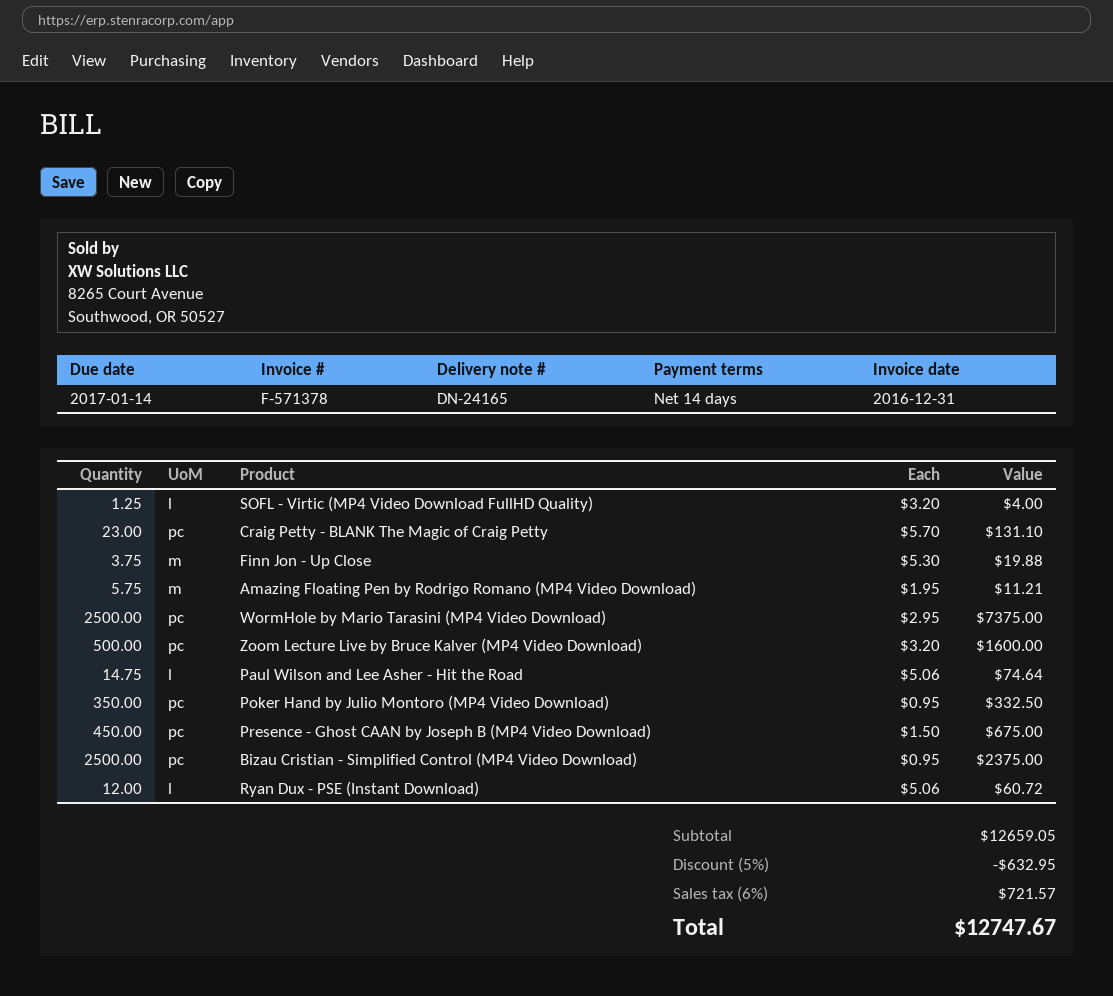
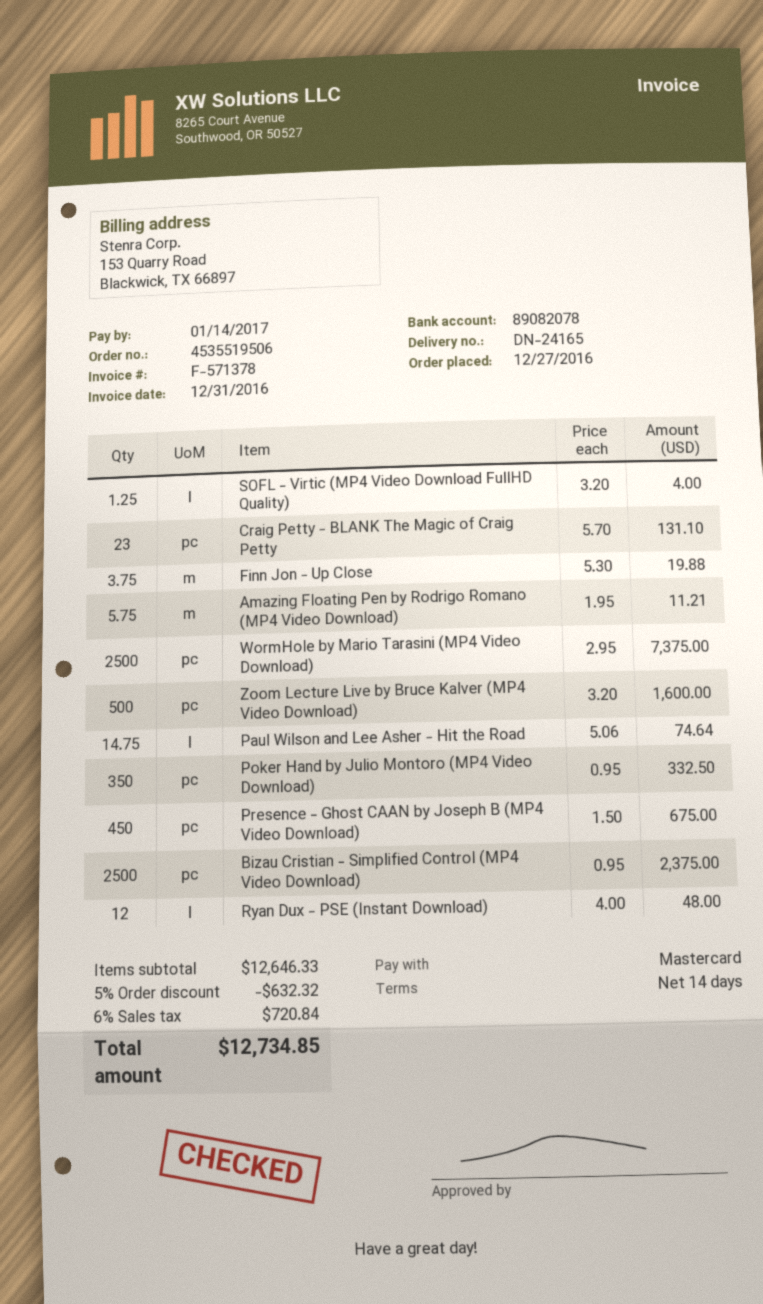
Ryan Dux - PSE (Instant Download): 12 x 5.06 = 60.72 -> 12 x 4.00 = 48.00
subtotal: 12659.05 -> 12646.33
discount: 5% = 632.95 -> 5% = 632.32
tax: 6% = 721.57 -> 6% = 720.84
total: 12747.67 -> 12734.85

